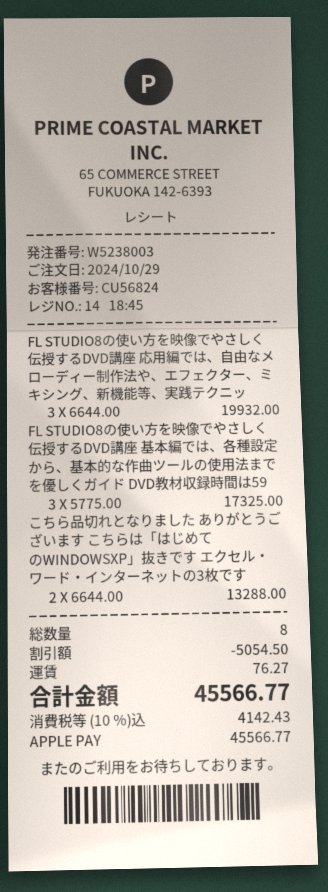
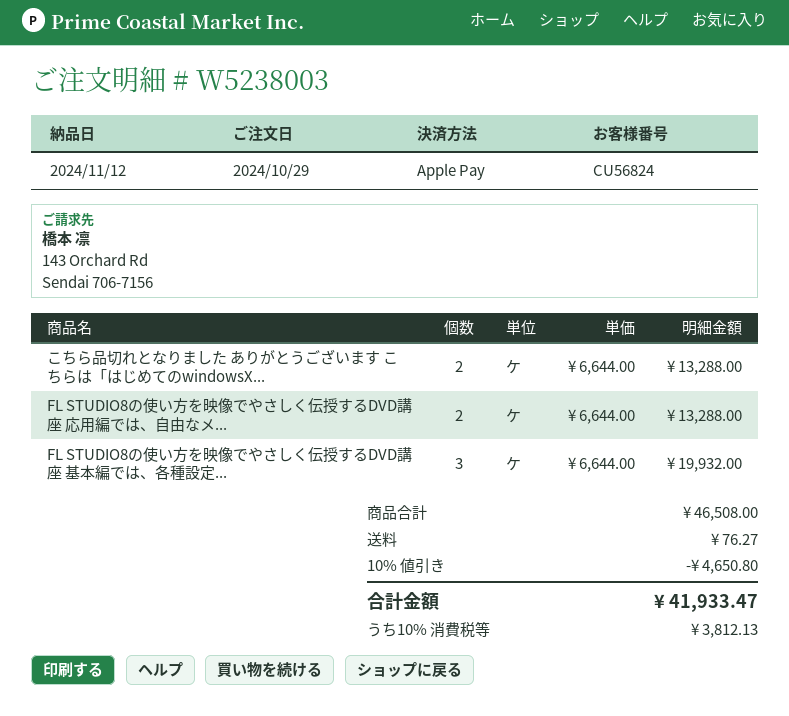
FL STUDIO8の使い方を映像でやさしく伝授するDVD講座 応用編では、自由なメローディー制作法や、エフェクター、ミキシング、新機能等、実践テクニッ: 3 x 6644.00 = 19932.00 -> 2 x 6644.00 = 13288.00
FL STUDIO8の使い方を映像でやさしく伝授するDVD講座 基本編では、各種設定から、基本的な作曲ツールの使用法までを優しくガイド DVD教材収録時間は59: 3 x 5775.00 = 17325.00 -> 3 x 6644.00 = 19932.00
discount: 5054.50 -> 4650.80
tax: 10% = 4142.43 -> 10% = 3812.13
total: 45566.77 -> 41933.47

